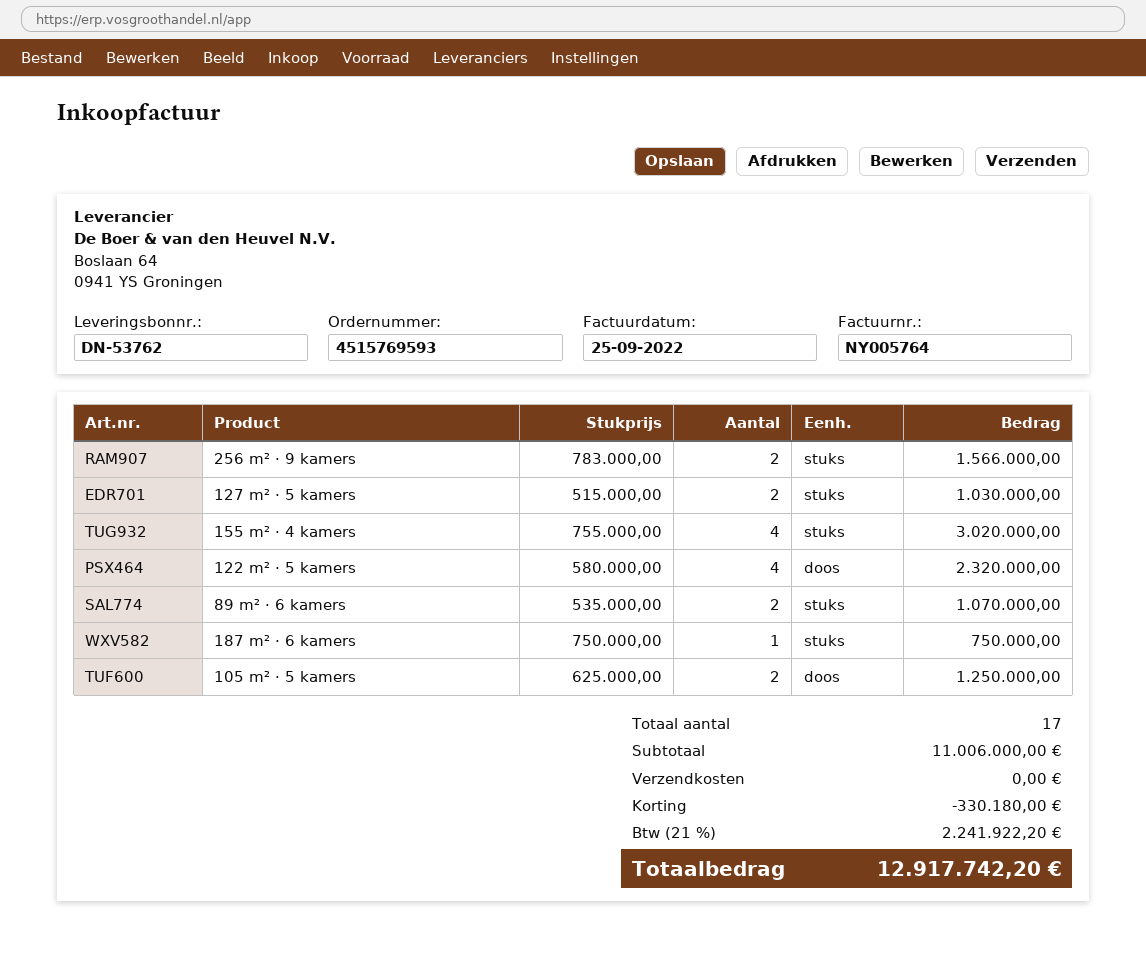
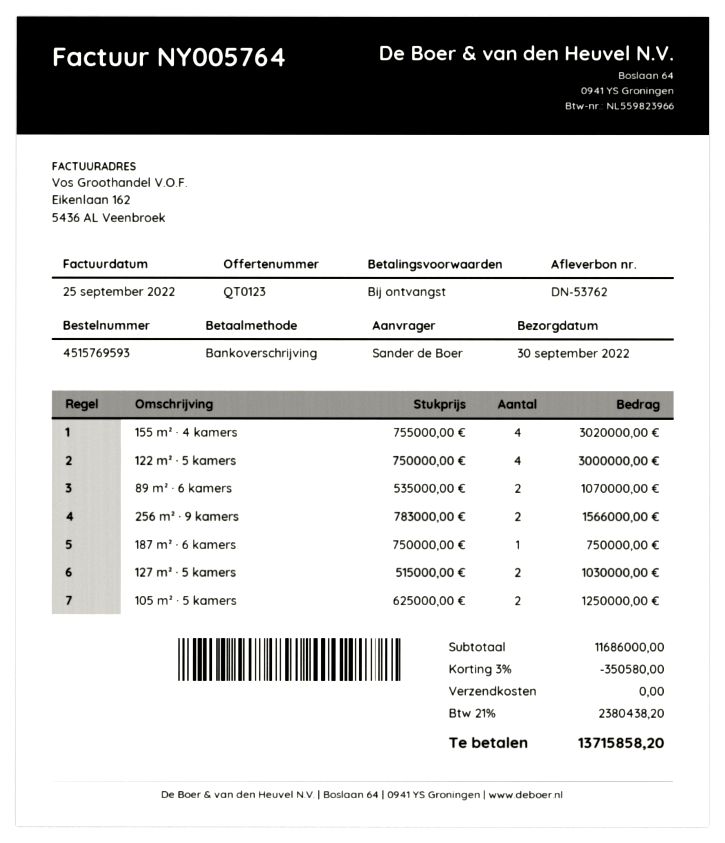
122 m² · 5 kamers: 4 x 580000.00 = 2320000.00 -> 4 x 750000.00 = 3000000.00
subtotal: 11006000.00 -> 11686000.00
discount: 330180.00 -> 350580.00
tax: 21% = 2241922.20 -> 21% = 2380438.20
total: 12917742.20 -> 13715858.20

